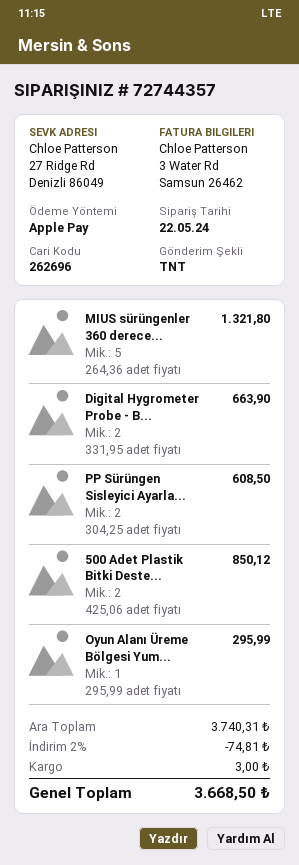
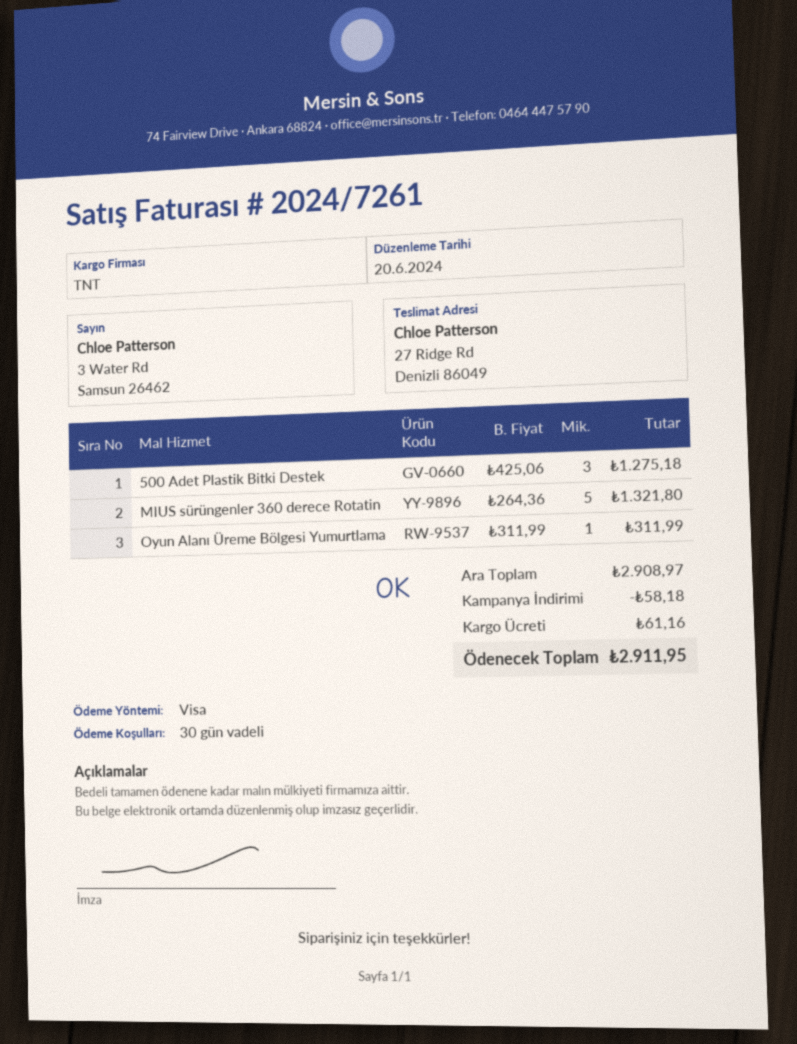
payment method: Apple Pay -> Visa
Digital Hygrometer Probe - B...: 2 x 331.95 = 663.90 -> none
PP Sürüngen Sisleyici Ayarla...: 2 x 304.25 = 608.50 -> none
500 Adet Plastik Bitki Deste...: 2 x 425.06 = 850.12 -> 3 x 425.06 = 1275.18
Oyun Alanı Üreme Bölgesi Yum...: 1 x 295.99 = 295.99 -> 1 x 311.99 = 311.99
subtotal: 3740.31 -> 2908.97
discount: 74.81 -> 58.18
shipping: 3.00 -> 61.16
total: 3668.50 -> 2911.95

